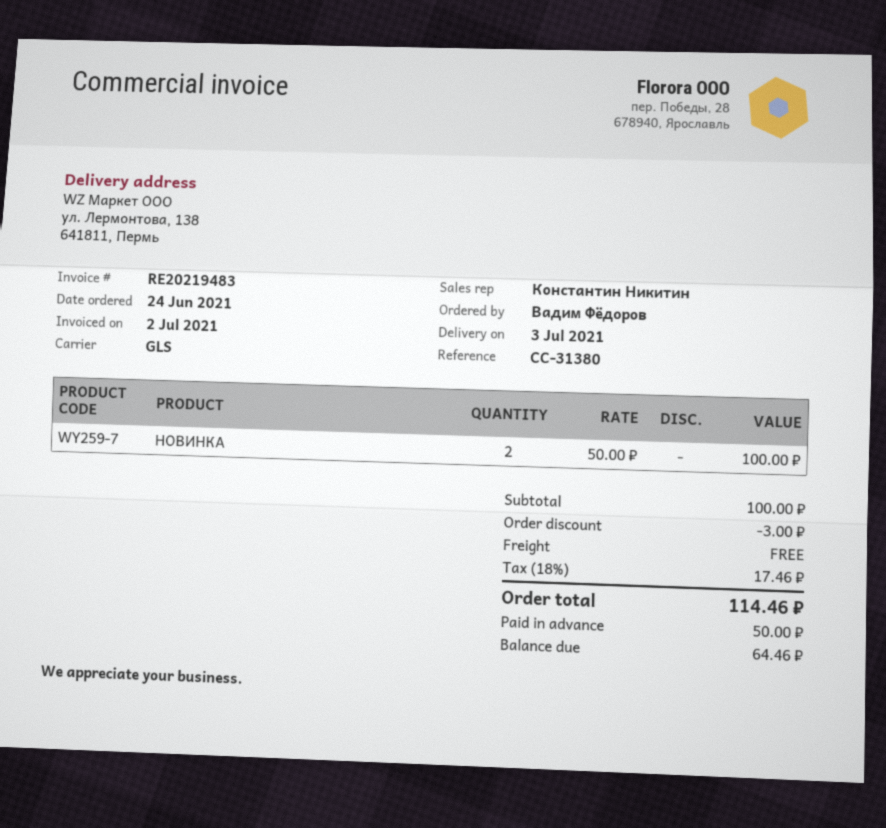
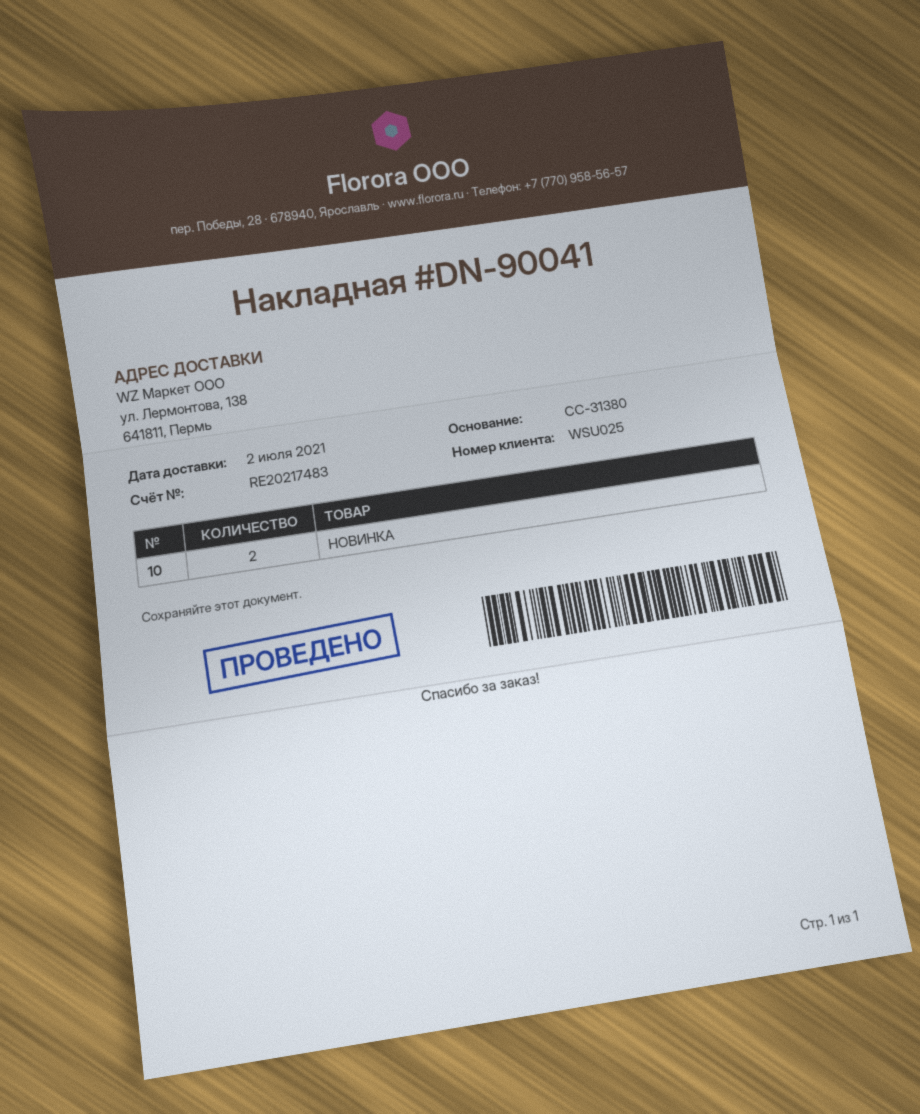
delivery date: 2021-07-03 -> 2021-07-02
invoice number: RE20219483 -> RE20217483

